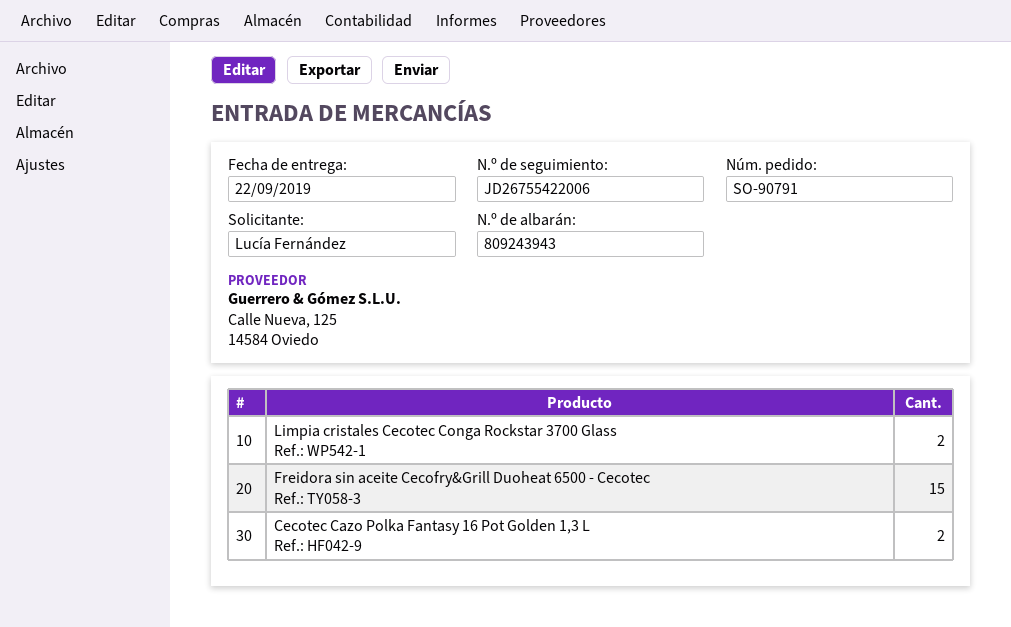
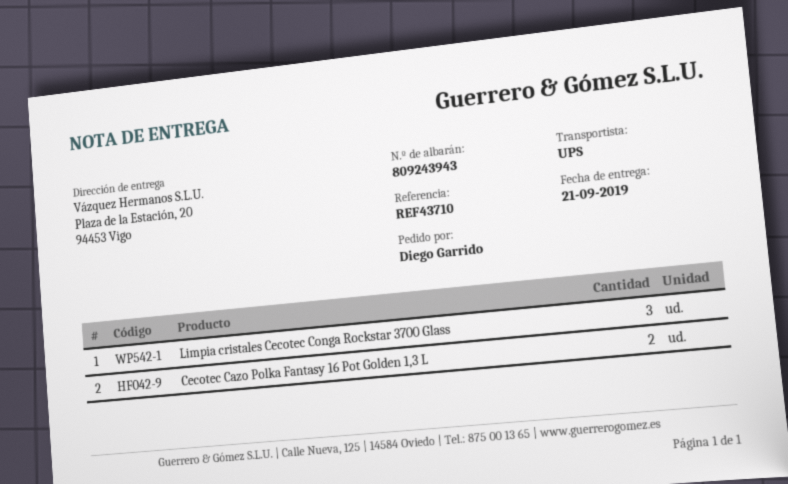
delivery date: 2019-09-22 -> 2019-09-21
ordered by: Lucía Fernández -> Diego Garrido
Limpia cristales Cecotec Conga Rockstar 3700 Glass: 2 -> 3
Freidora sin aceite Cecofry&Grill Duoheat 6500 - Cecotec: 15 -> none

